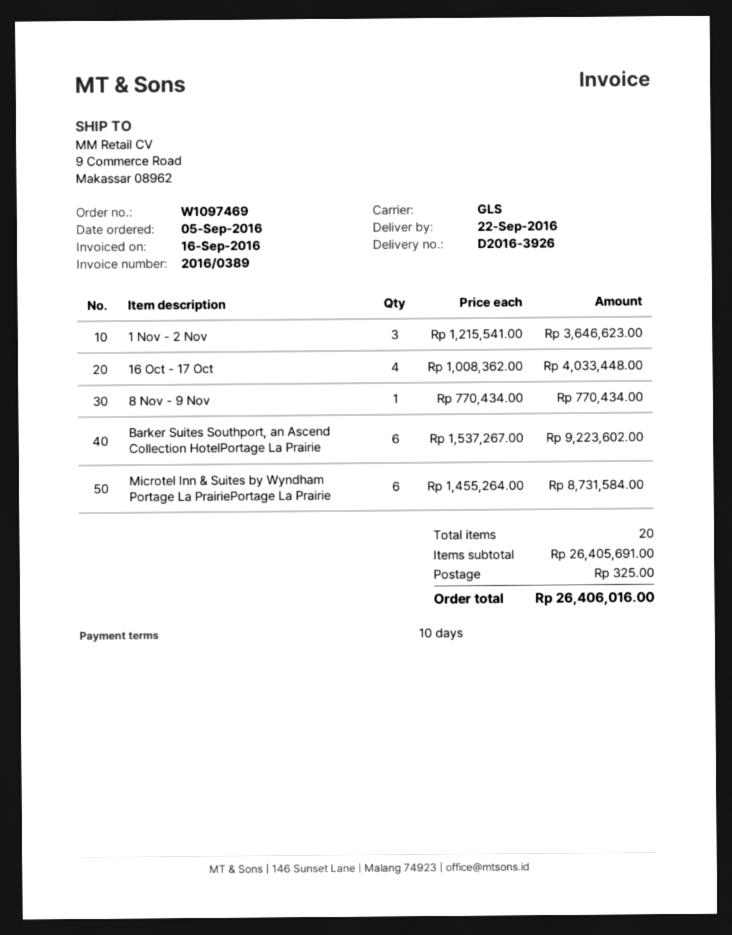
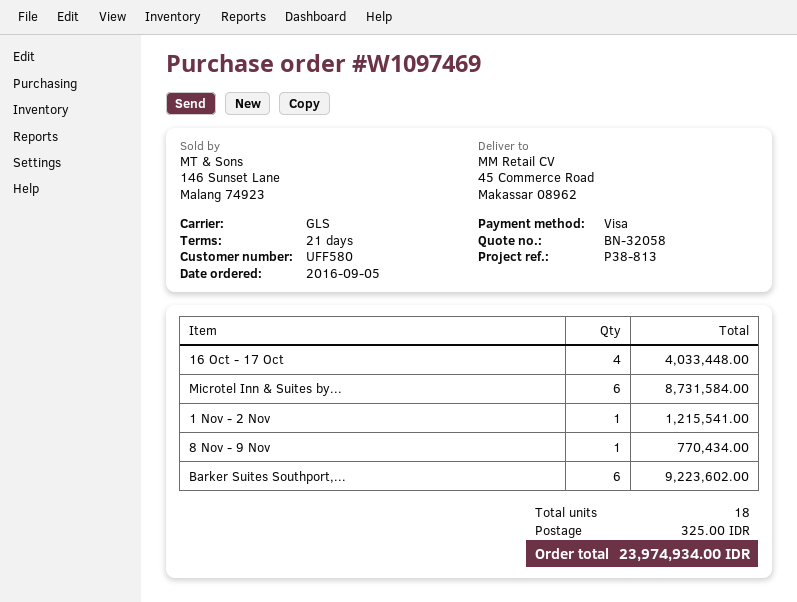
payment terms: 10 days -> 21 days
ship to: 9 Commerce Road, Makassar 08962 -> 45 Commerce Road, Makassar 08962
1 Nov - 2 Nov: 3 for 3646623.00 -> 1 for 1215541.00
total quantity: 20 -> 18
total: 26406016.00 -> 23974934.00

